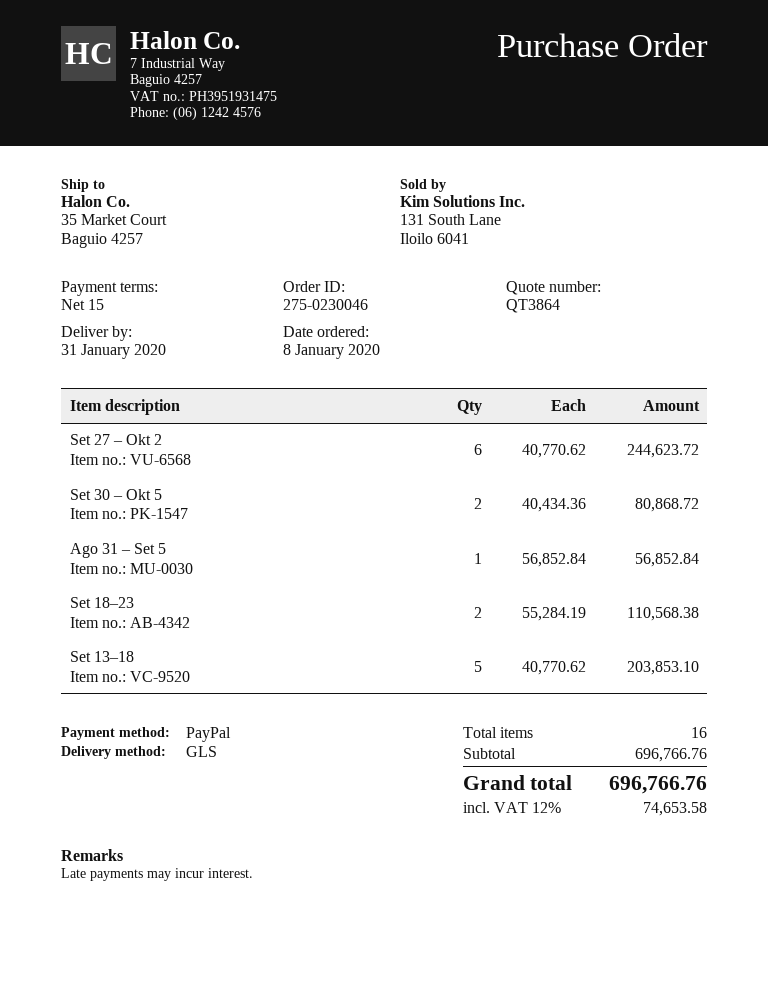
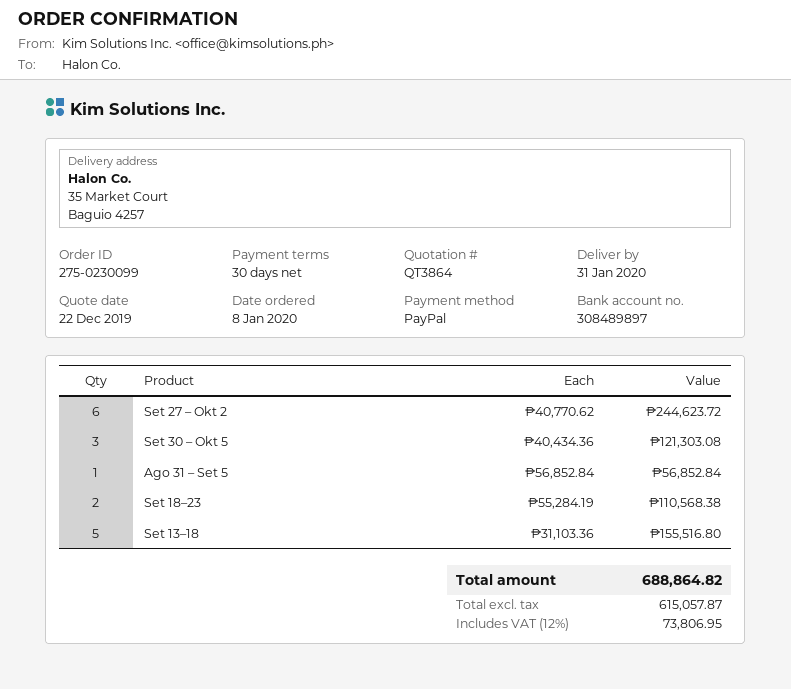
order number: 275-0230046 -> 275-0230099
payment terms: 15 days -> 30 days
Set 30 – Okt 5: 2 x 40434.36 = 80868.72 -> 3 x 40434.36 = 121303.08
Set 13–18: 5 x 40770.62 = 203853.10 -> 5 x 31103.36 = 155516.80
tax: 12% = 74653.58 -> 12% = 73806.95
total: 696766.76 -> 688864.82

